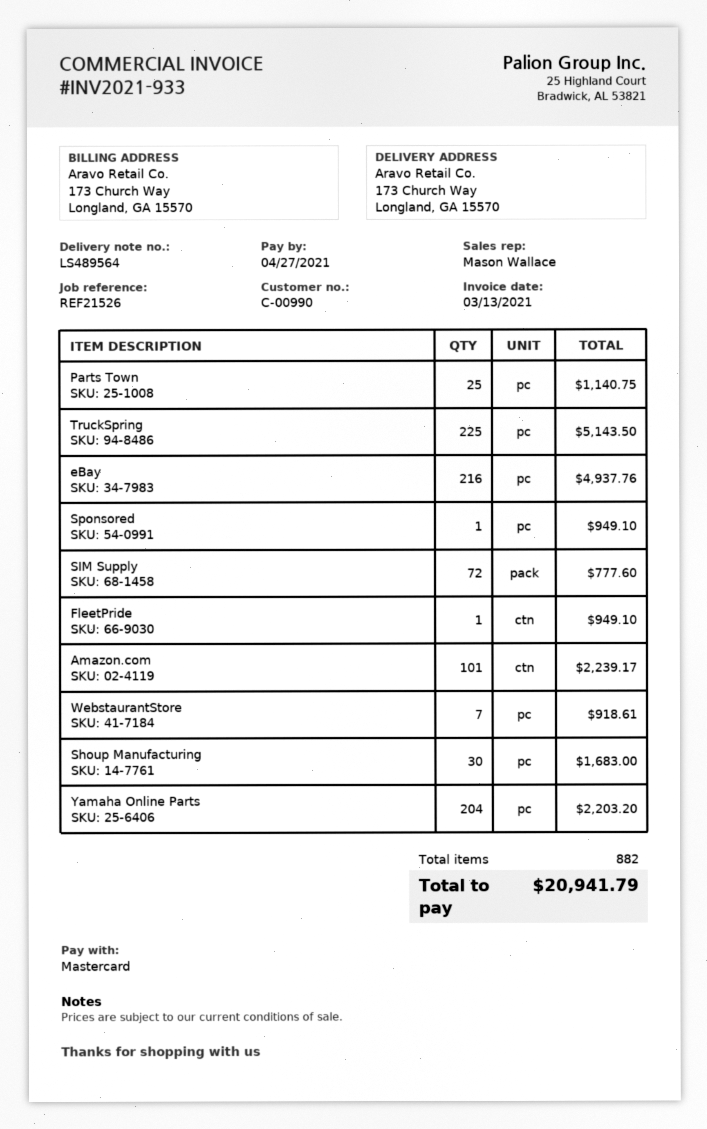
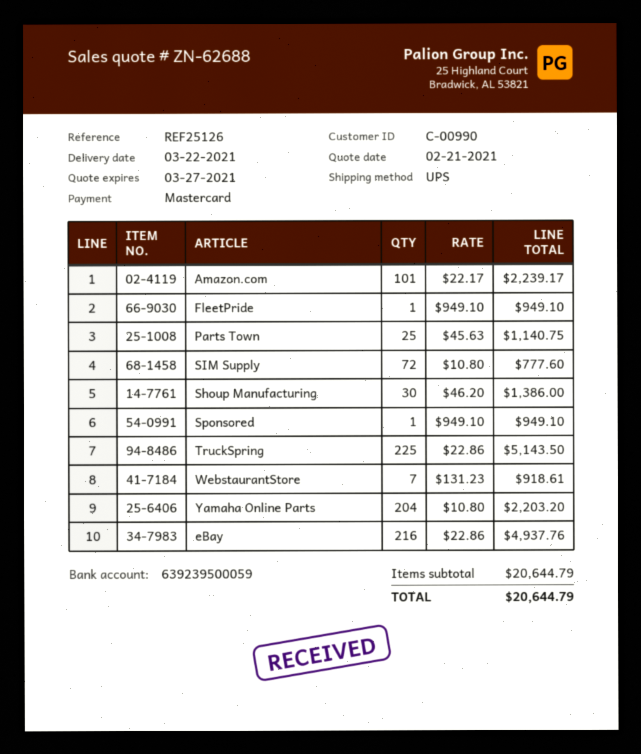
reference: REF21526 -> REF25126
Shoup Manufacturing: 30 for 1683.00 -> 30 for 1386.00
total: 20941.79 -> 20644.79

